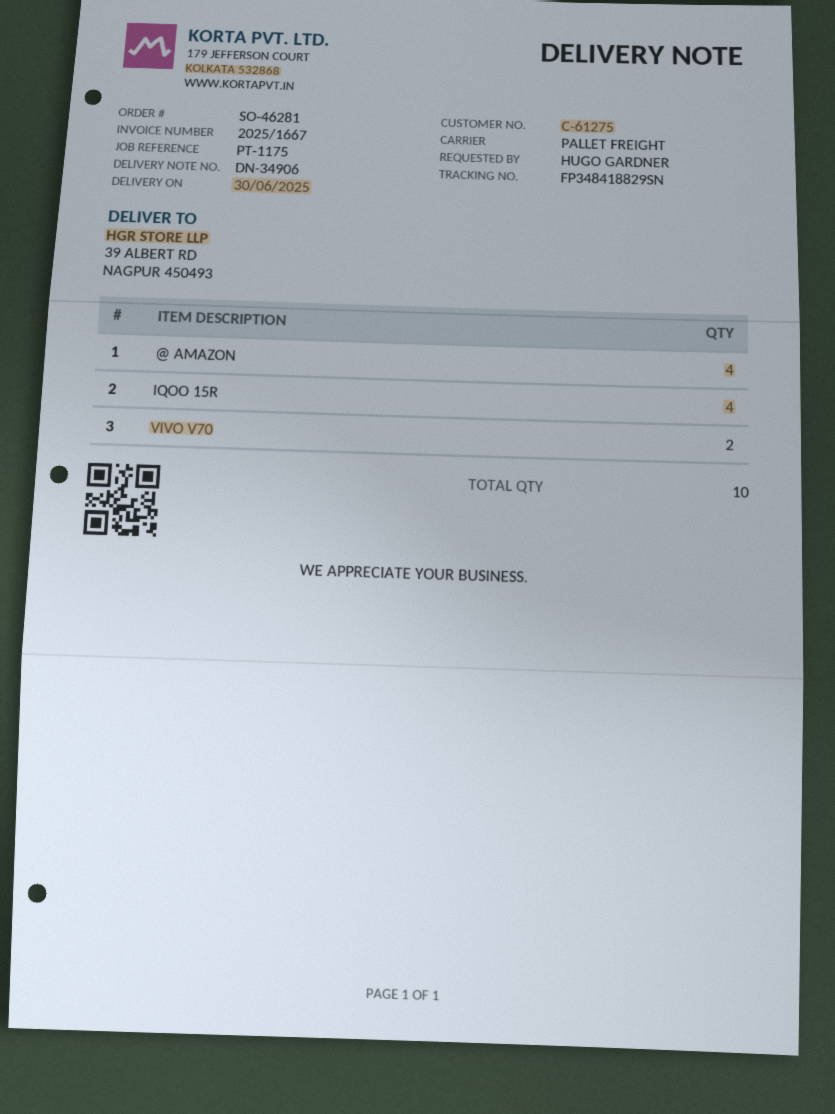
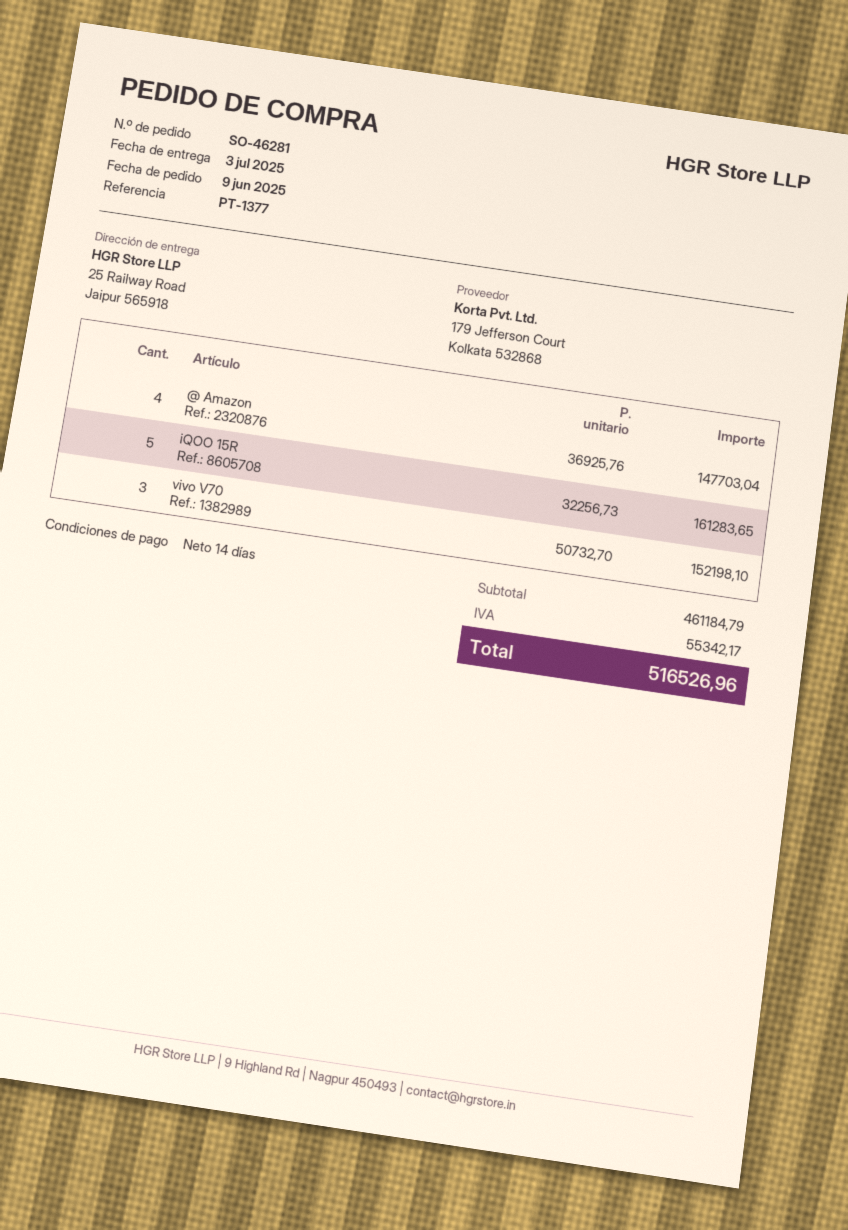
delivery date: 2025-06-30 -> 2025-07-03
reference: PT-1175 -> PT-1377
ship to: 39 ALBERT RD, NAGPUR 450493 -> 25 Railway Road, Jaipur 565918
IQOO 15R: 4 -> 5
VIVO V70: 2 -> 3

